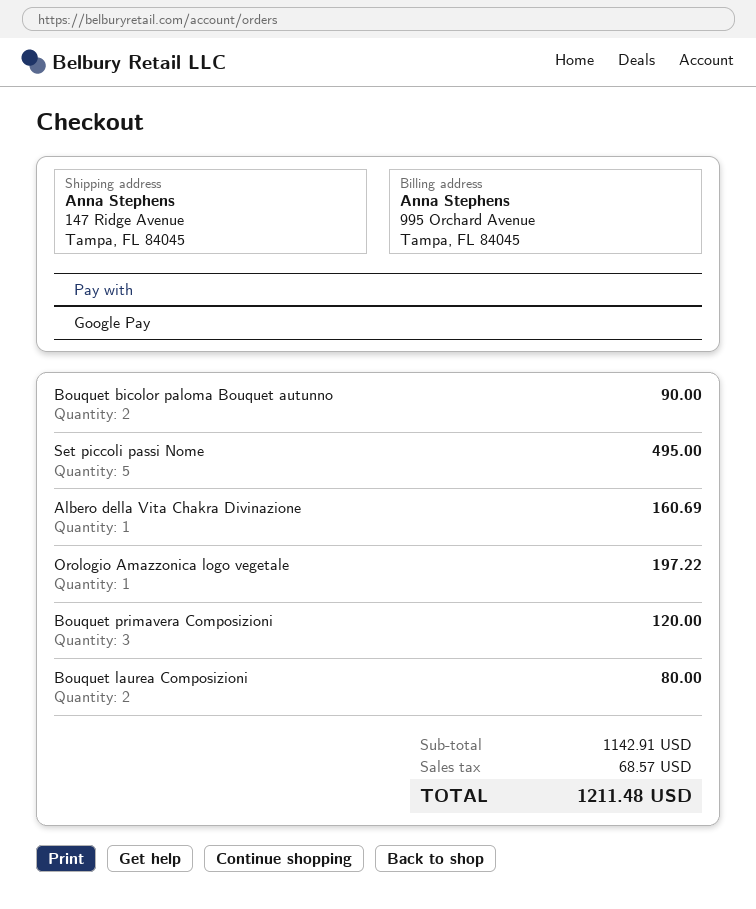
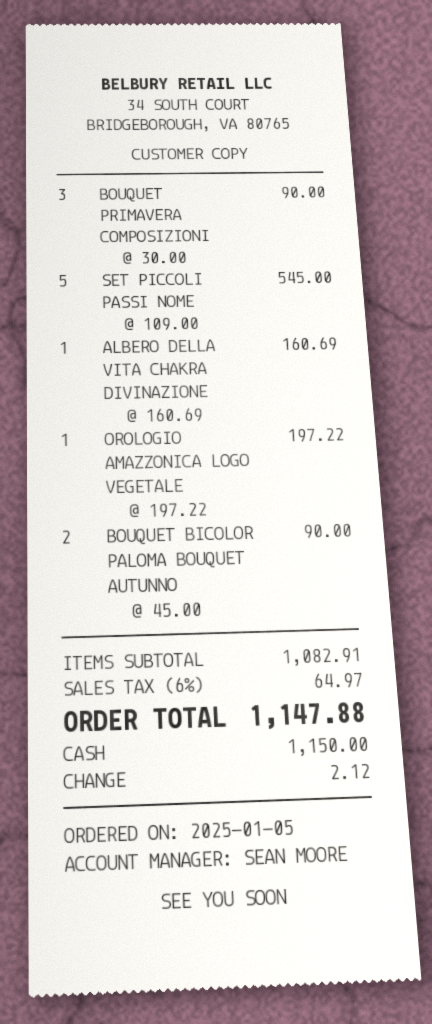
payment method: Google Pay -> cash
Set piccoli passi Nome: 5 for 495.00 -> 5 for 545.00
Bouquet primavera Composizioni: 3 for 120.00 -> 3 for 90.00
Bouquet laurea Composizioni: 2 for 80.00 -> none
subtotal: 1142.91 -> 1082.91
tax: 68.57 -> 64.97
total: 1211.48 -> 1147.88

